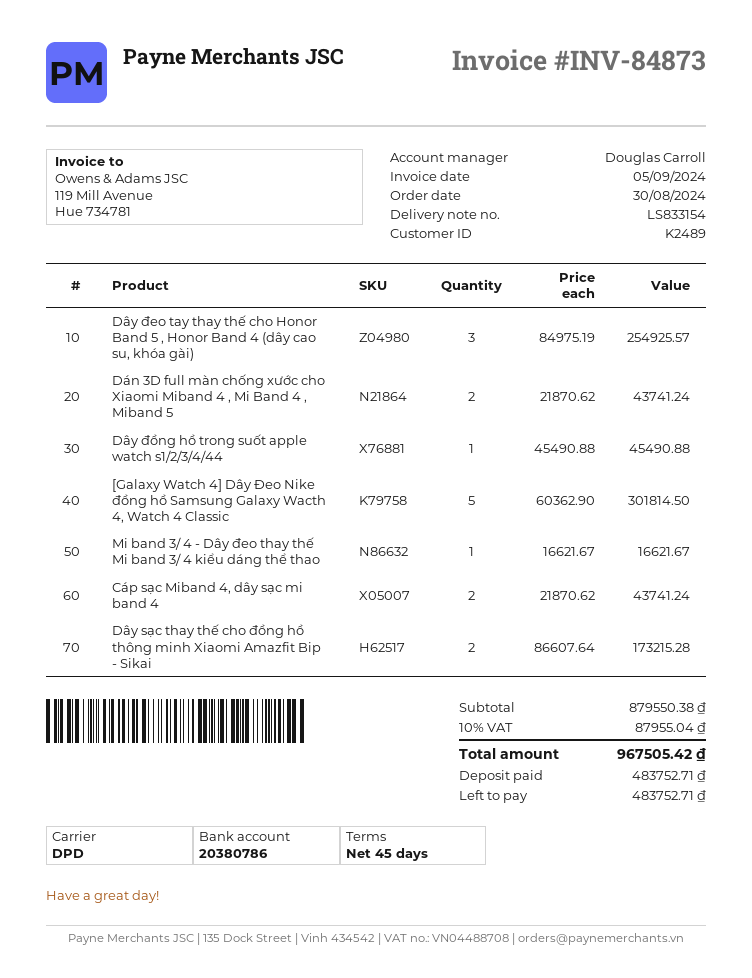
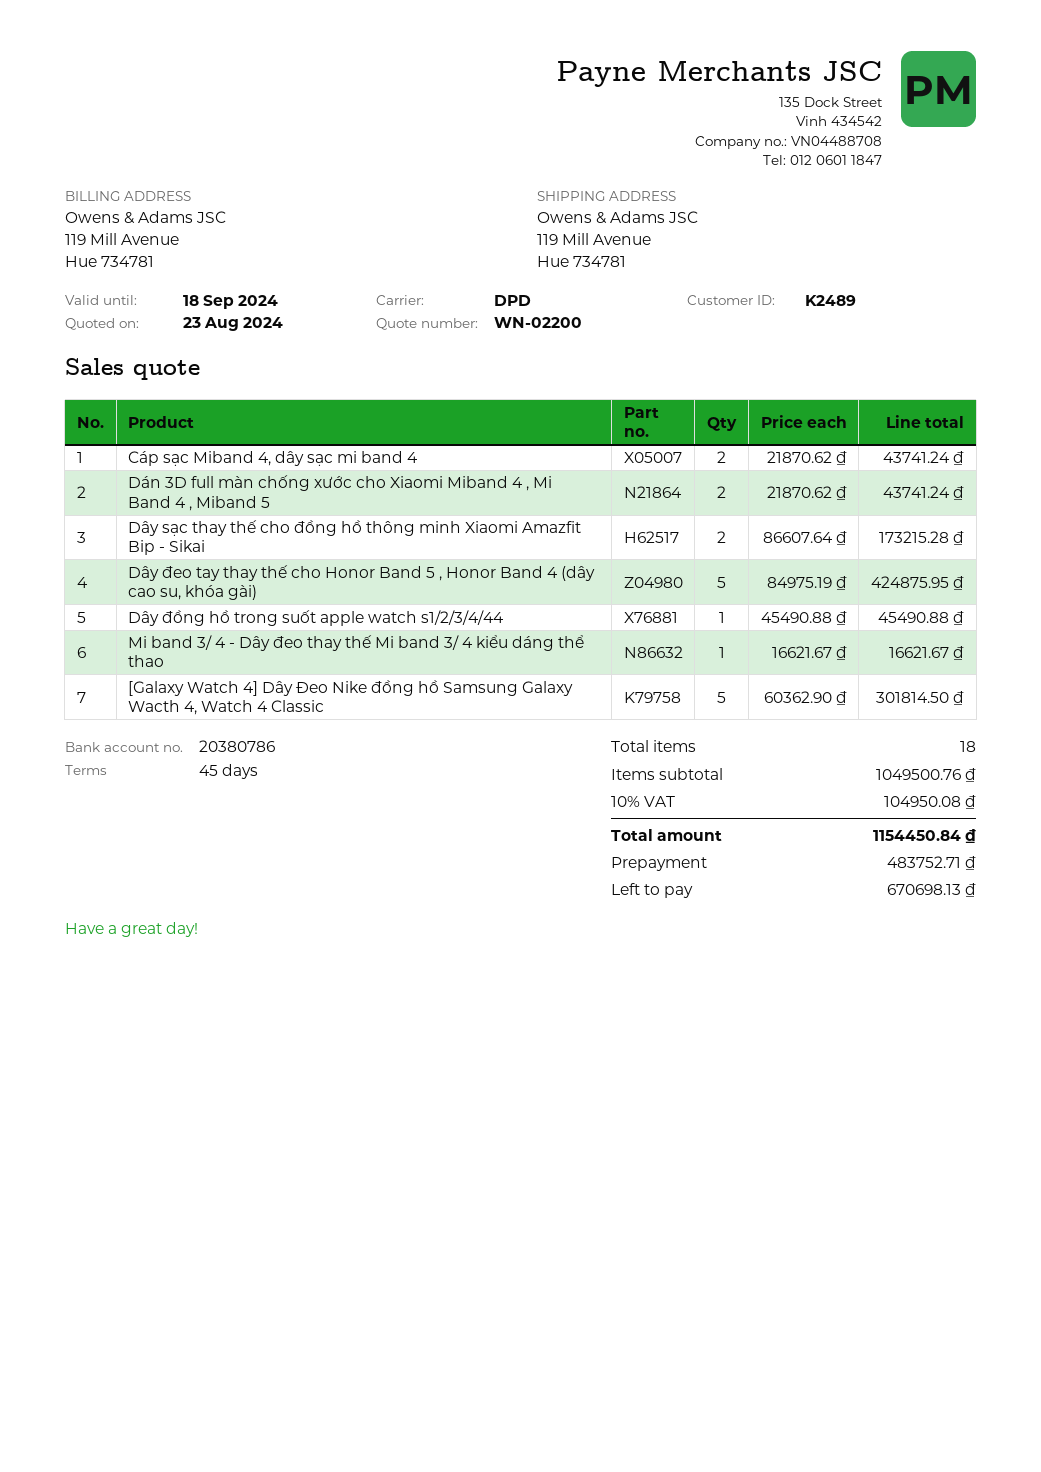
Dây đeo tay thay thế cho Honor Band 5 , Honor Band 4 (dây cao su, khóa gài): 3 x 84975.19 = 254925.57 -> 5 x 84975.19 = 424875.95
subtotal: 879550.38 -> 1049500.76
tax: 10% = 87955.04 -> 10% = 104950.08
total: 967505.42 -> 1154450.84
balance: 483752.71 -> 670698.13

